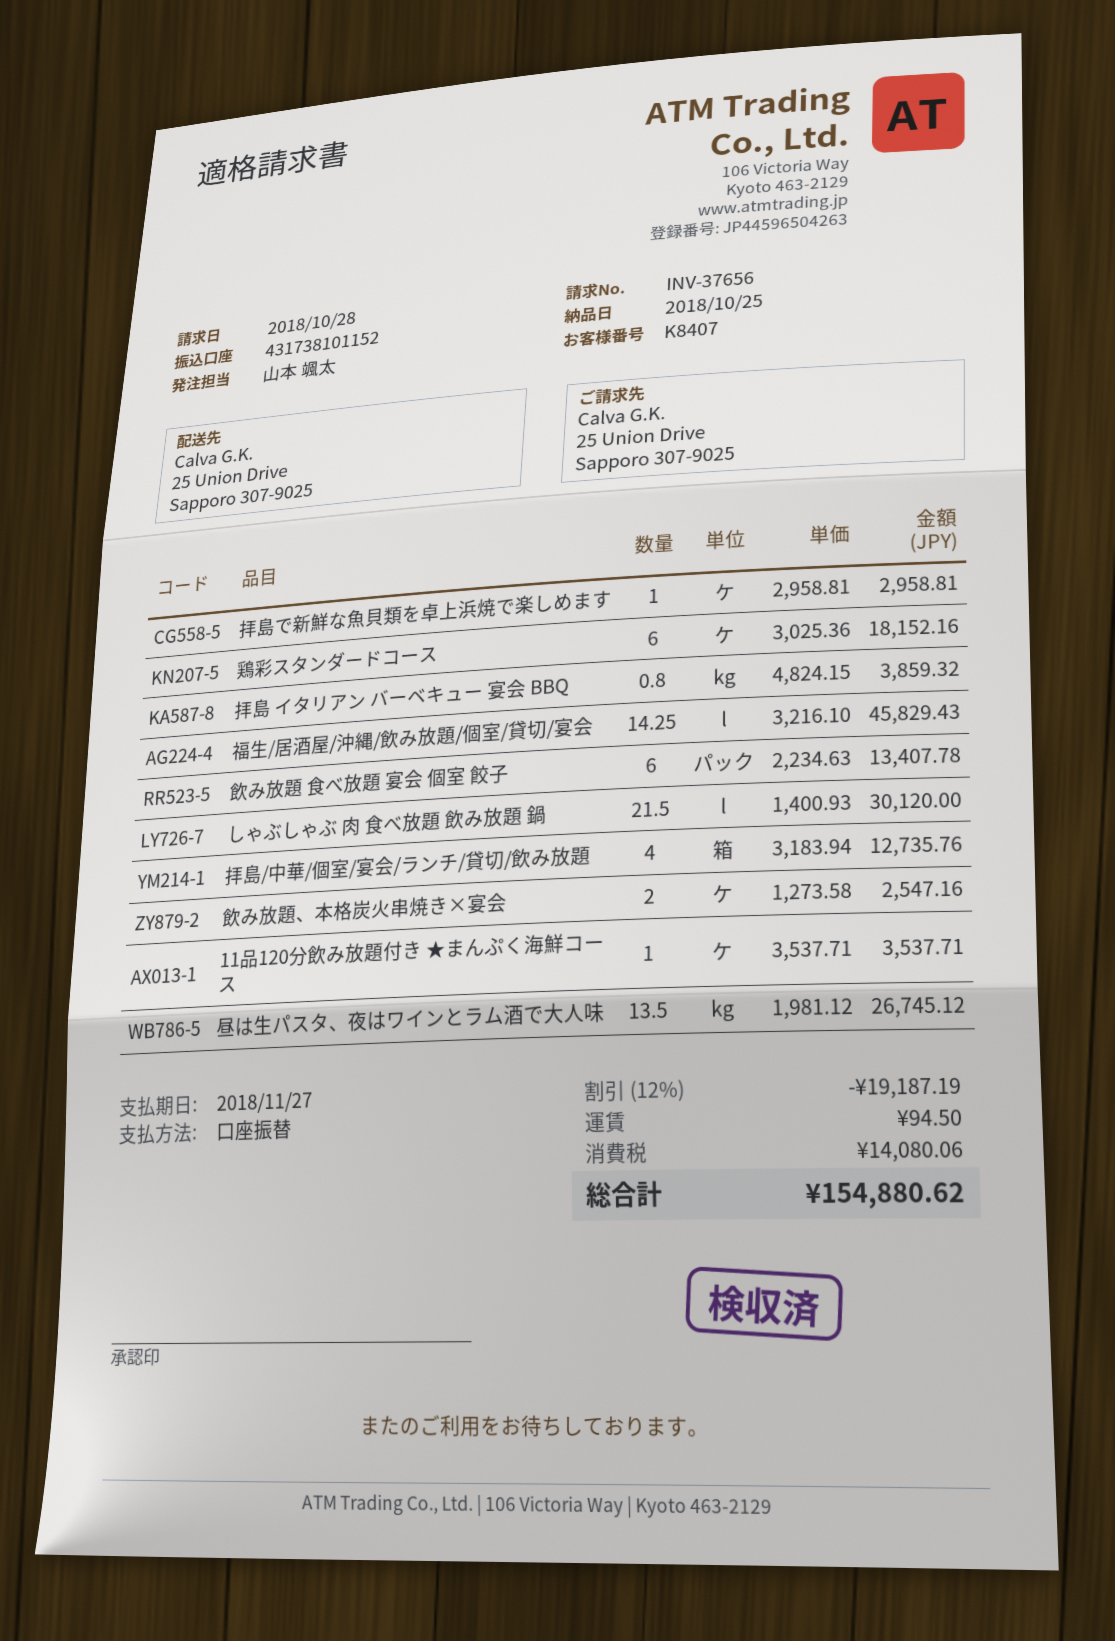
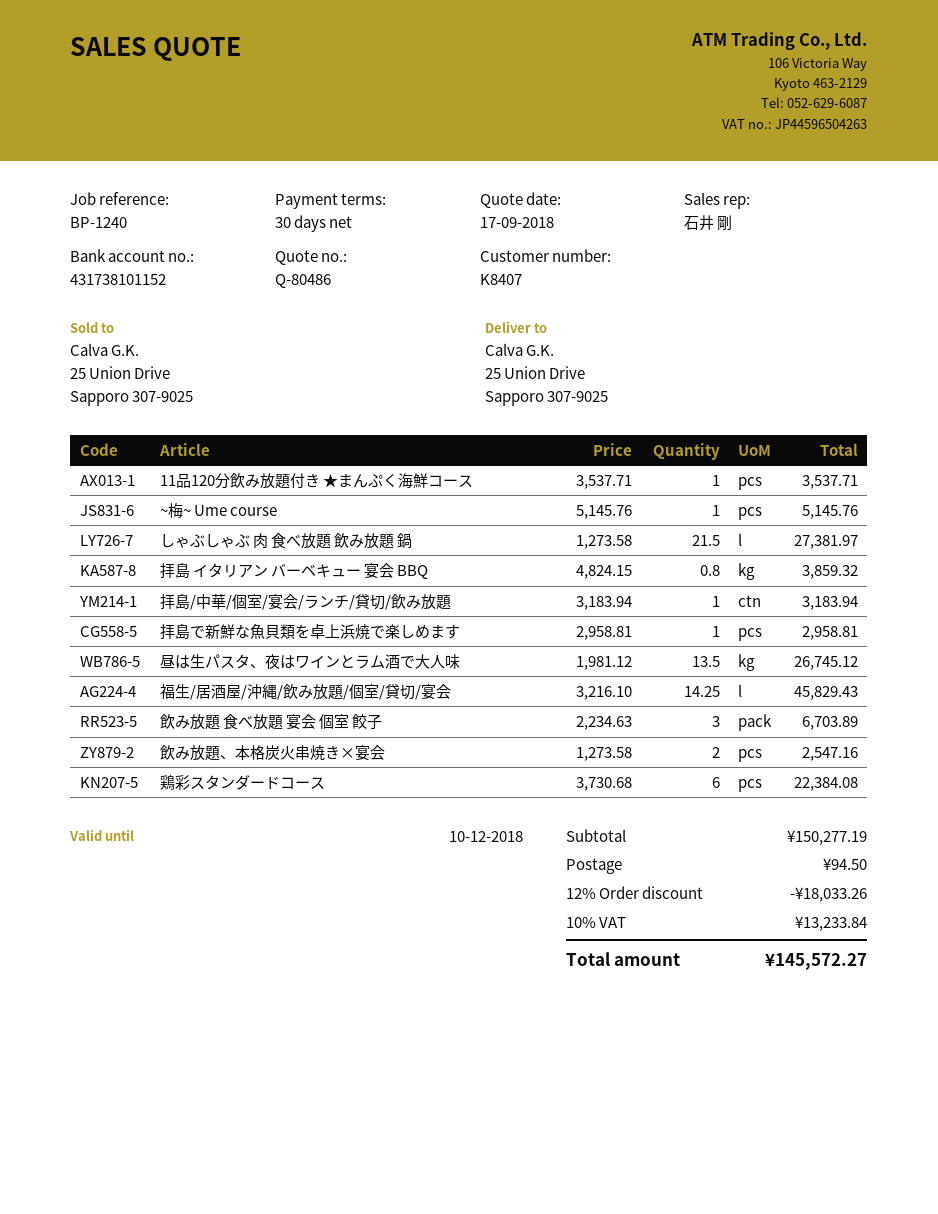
鶏彩スタンダードコース: 6 x 3025.36 = 18152.16 -> 6 x 3730.68 = 22384.08
飲み放題 食べ放題 宴会 個室 餃子: 6 x 2234.63 = 13407.78 -> 3 x 2234.63 = 6703.89
しゃぶしゃぶ 肉 食べ放題 飲み放題 鍋: 21.5 x 1400.93 = 30120.00 -> 21.5 x 1273.58 = 27381.97
拝島/中華/個室/宴会/ランチ/貸切/飲み放題: 4 x 3183.94 = 12735.76 -> 1 x 3183.94 = 3183.94
~梅~ Ume course: none -> 1 x 5145.76 = 5145.76
discount: 12% = 19187.19 -> 12% = 18033.26
tax: 14080.06 -> 13233.84
total: 154880.62 -> 145572.27

